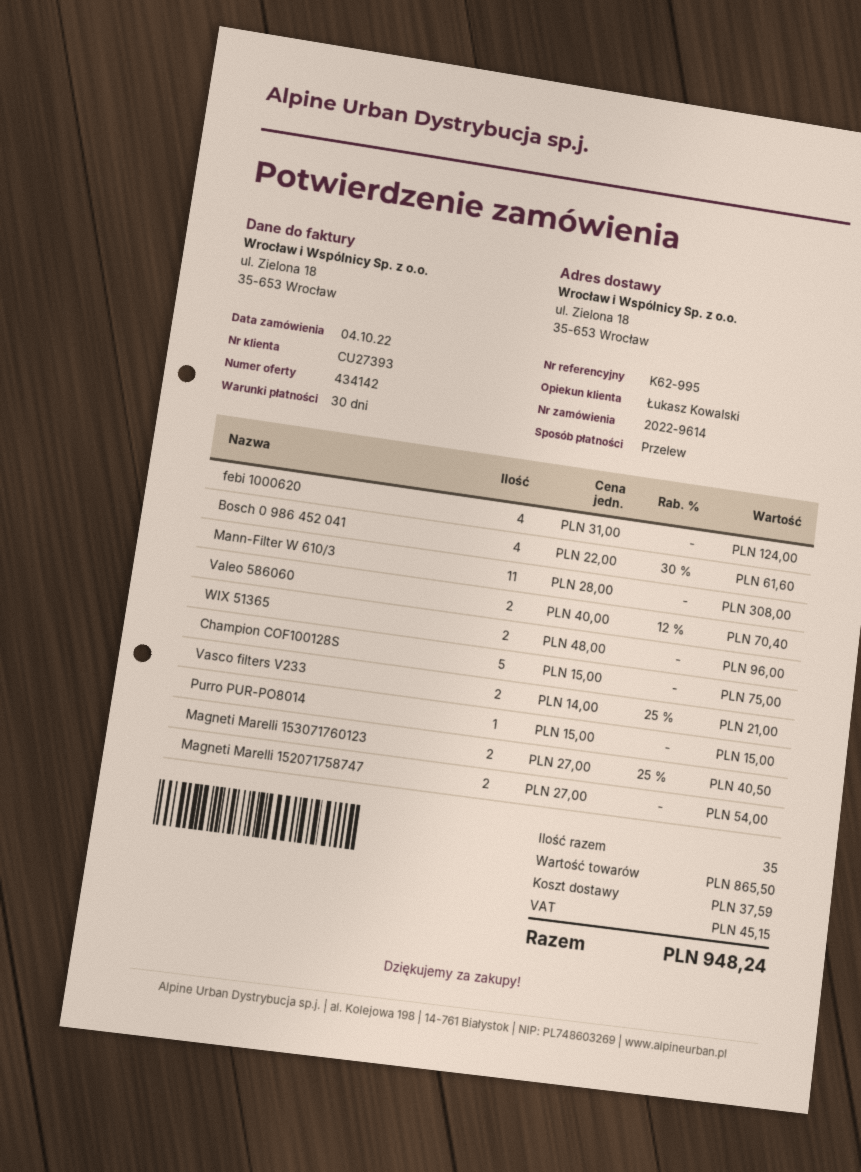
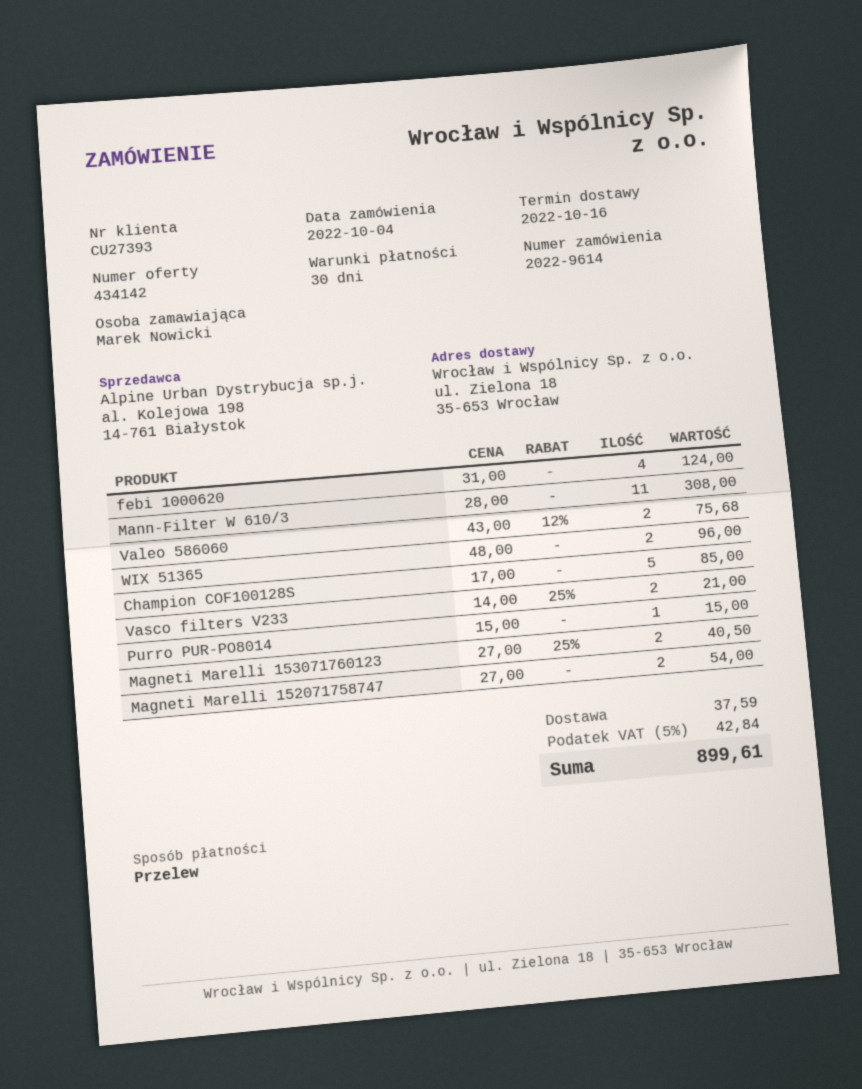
Bosch 0 986 452 041: 4 x 22.00 - 30% = 61.60 -> none
Valeo 586060: 2 x 40.00 - 12% = 70.40 -> 2 x 43.00 - 12% = 75.68
Champion COF100128S: 5 x 15.00 = 75.00 -> 5 x 17.00 = 85.00
tax: 45.15 -> 42.84
total: 948.24 -> 899.61

